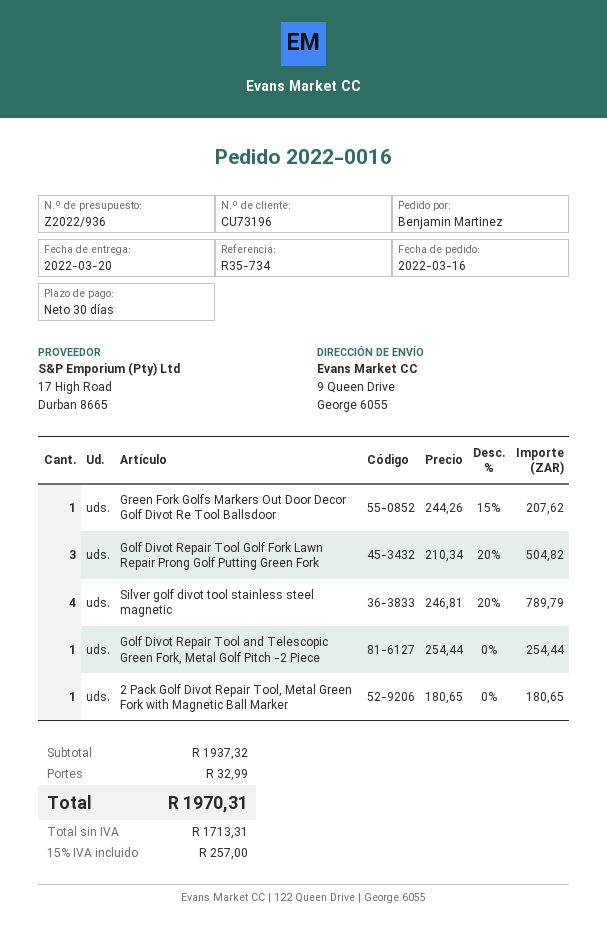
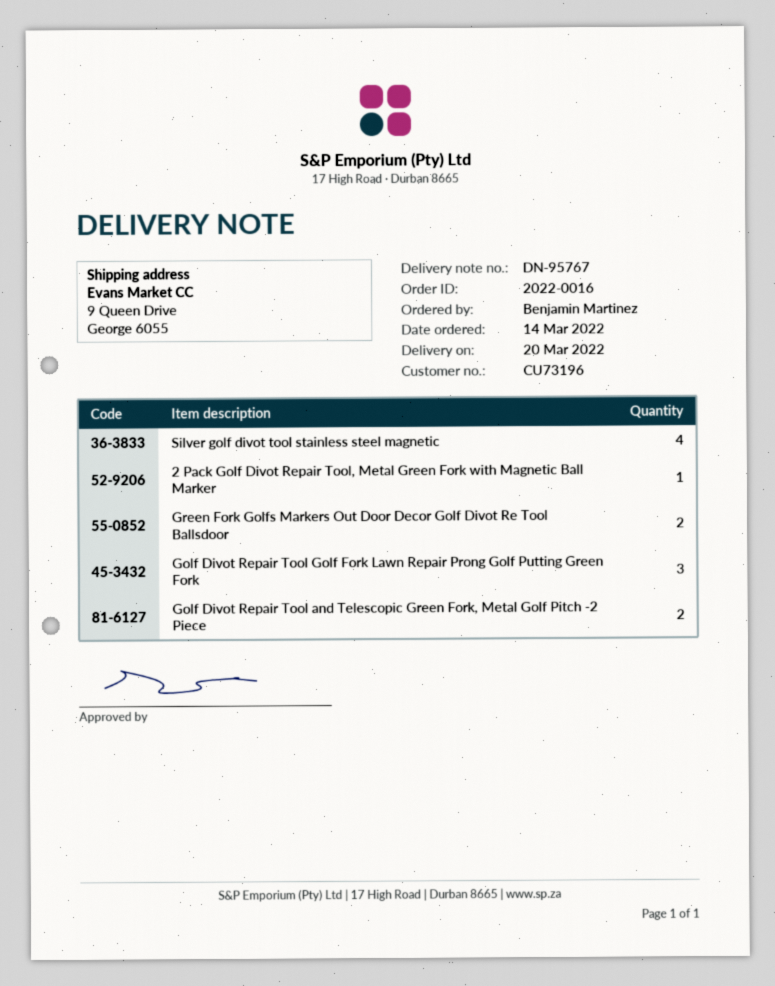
order date: 2022-03-16 -> 2022-03-14
Green Fork Golfs Markers Out Door Decor Golf Divot Re Tool Ballsdoor: 1 -> 2
Golf Divot Repair Tool and Telescopic Green Fork, Metal Golf Pitch -2 Piece: 1 -> 2

